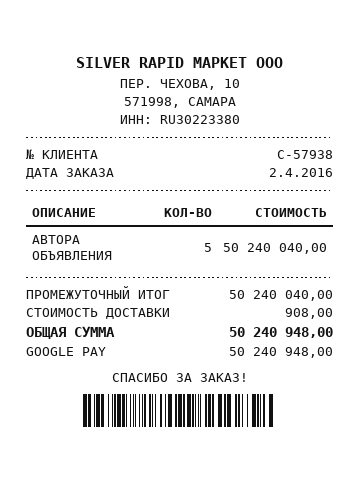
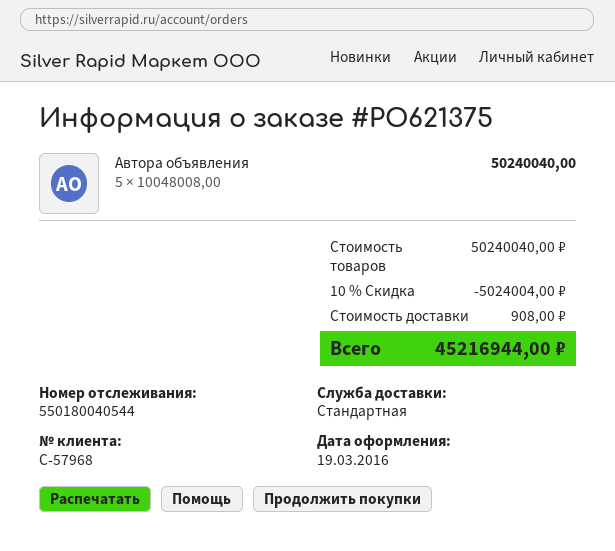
order date: 2016-04-02 -> 2016-03-19
customer number: C-57938 -> C-57968
discount: none -> 10% = 5024004.00
total: 50240948.00 -> 45216944.00

